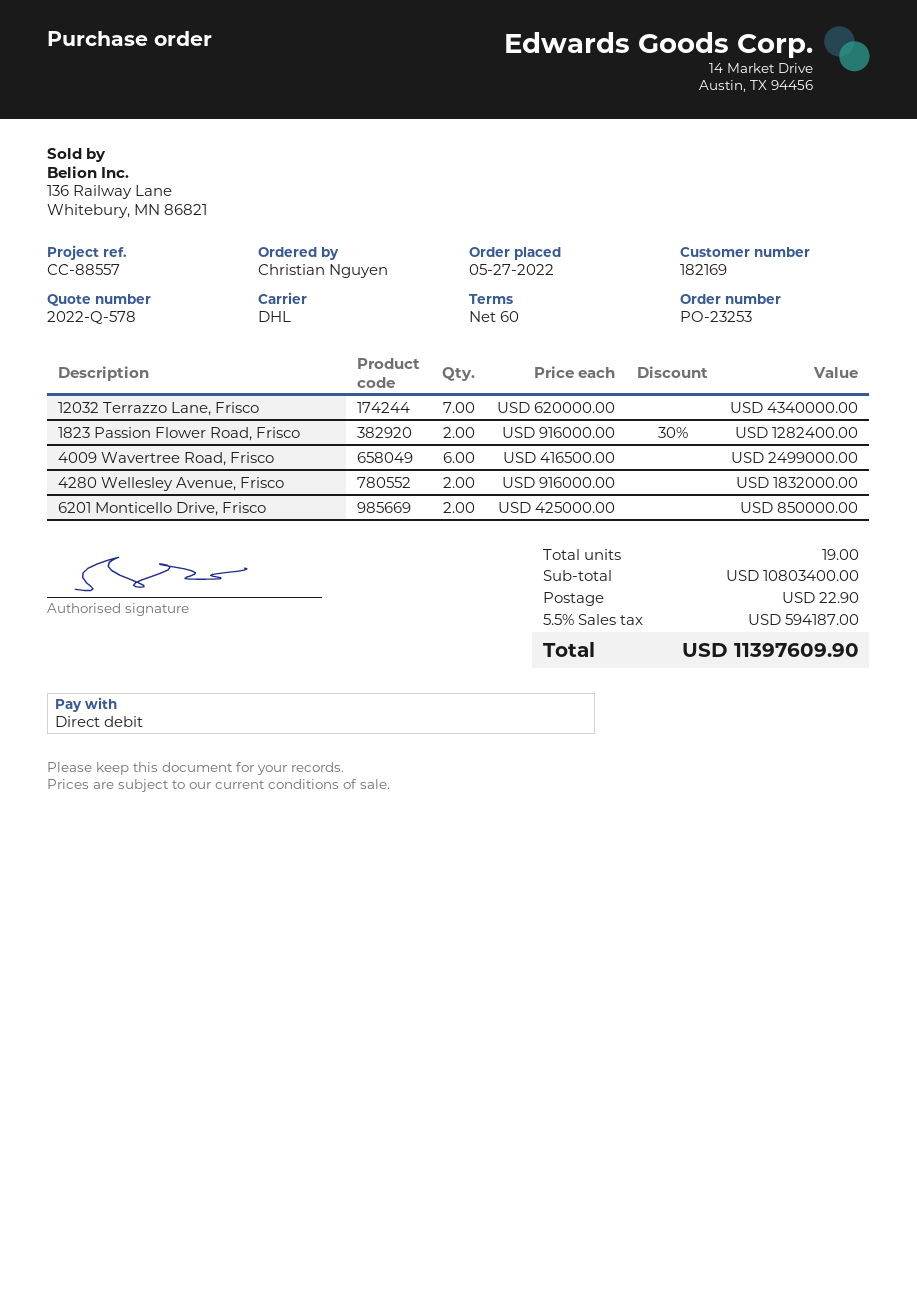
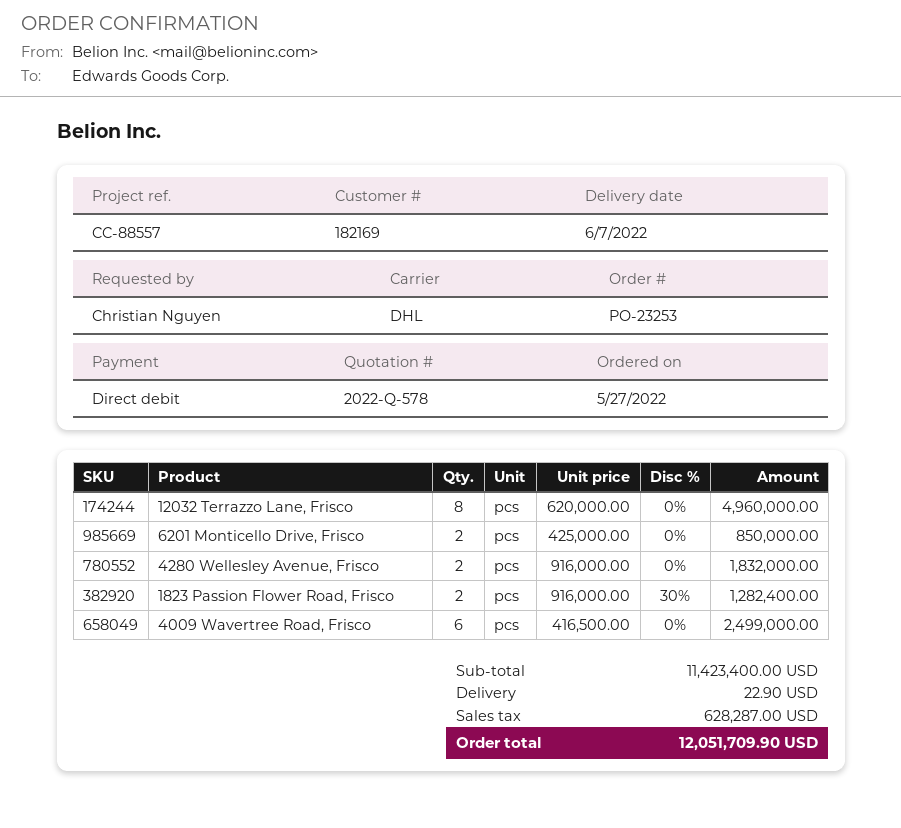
12032 Terrazzo Lane, Frisco: 7 x 620000.00 = 4340000.00 -> 8 x 620000.00 = 4960000.00
subtotal: 10803400.00 -> 11423400.00
tax: 594187.00 -> 628287.00
total: 11397609.90 -> 12051709.90

